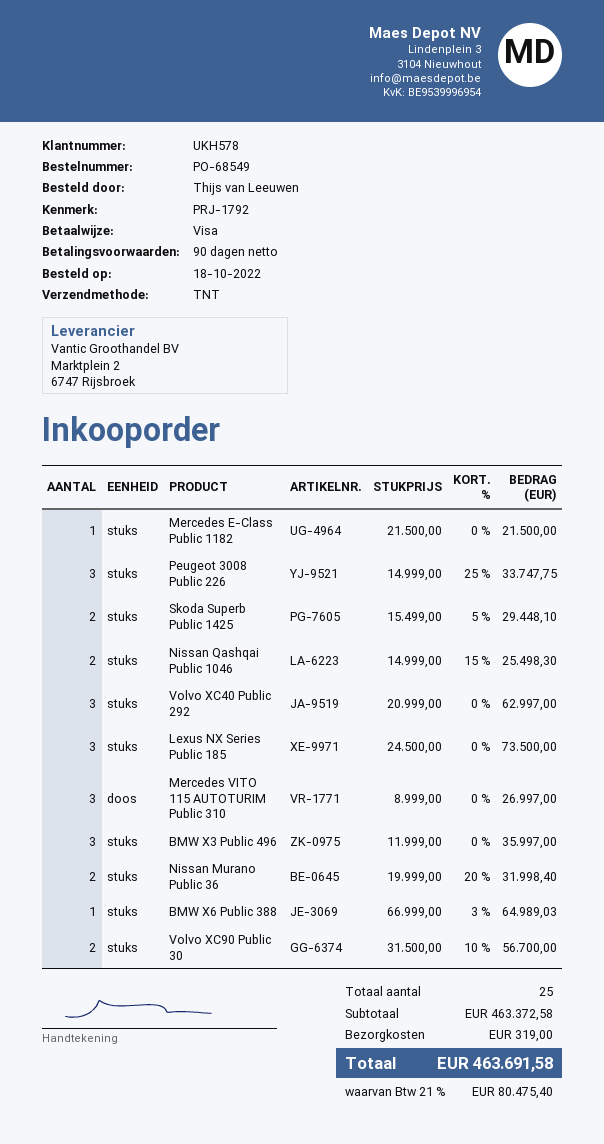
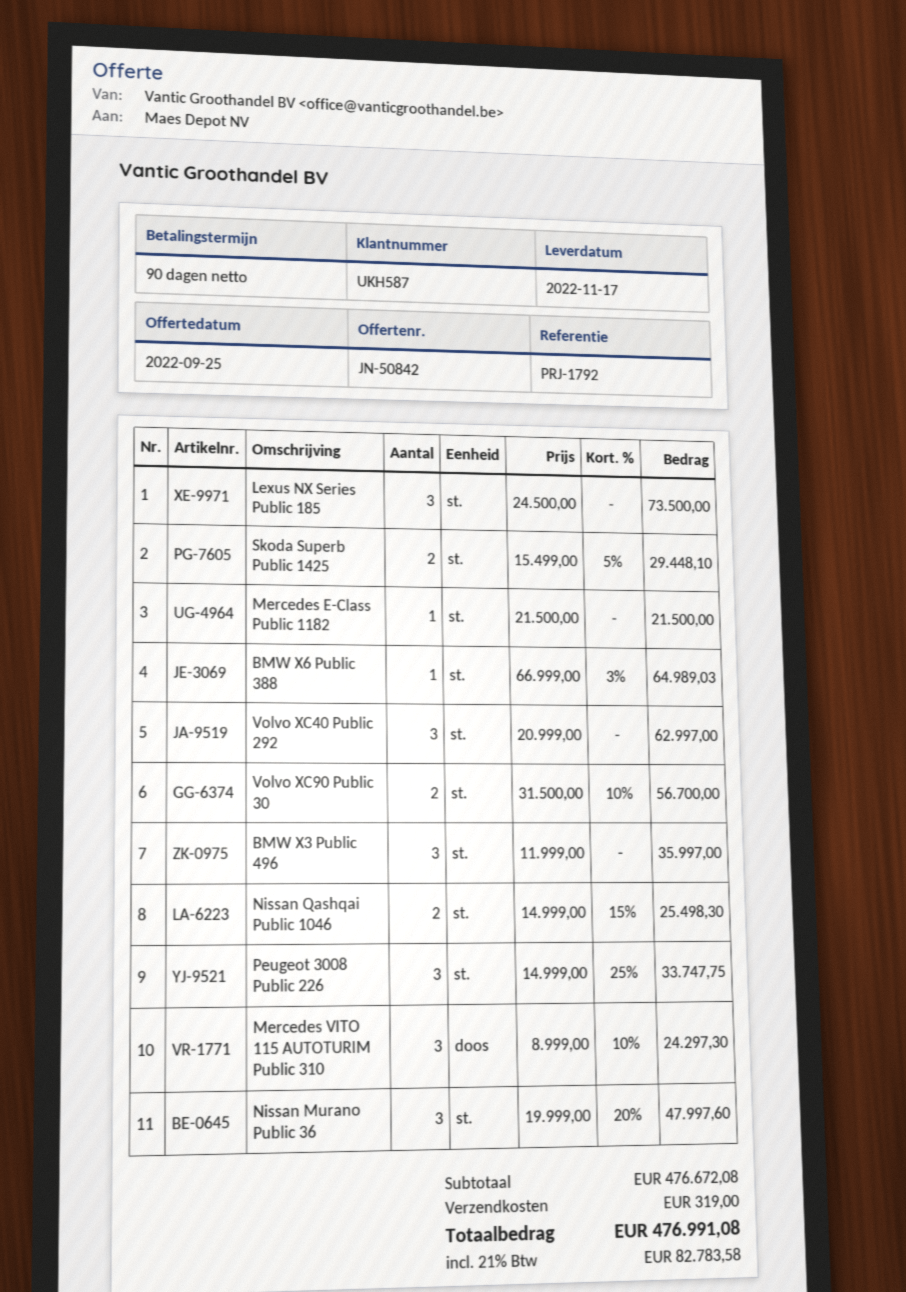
customer number: UKH578 -> UKH587
Mercedes VITO 115 AUTOTURIM Public 310: 3 x 8999.00 = 26997.00 -> 3 x 8999.00 - 10% = 24297.30
Nissan Murano Public 36: 2 x 19999.00 - 20% = 31998.40 -> 3 x 19999.00 - 20% = 47997.60
subtotal: 463372.58 -> 476672.08
tax: 21% = 80475.40 -> 21% = 82783.58
total: 463691.58 -> 476991.08

